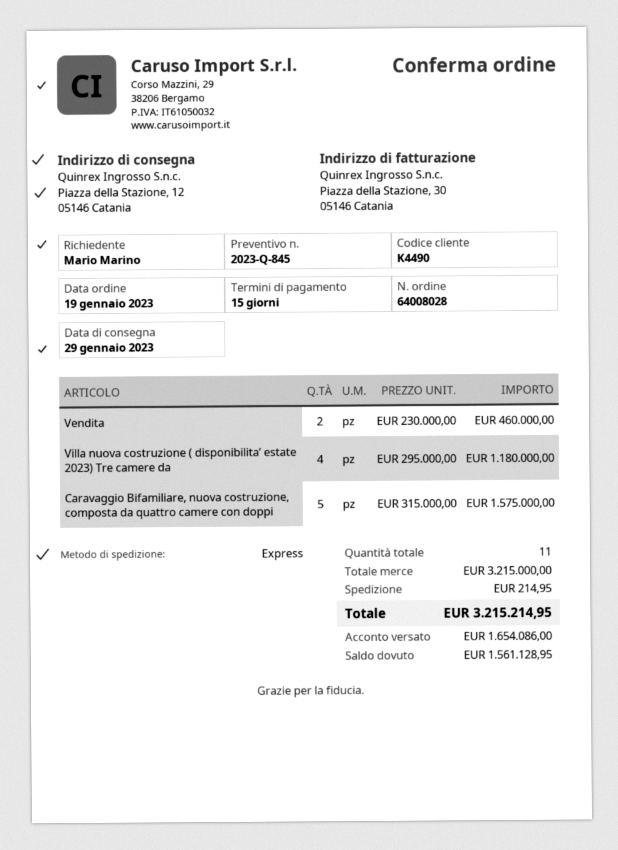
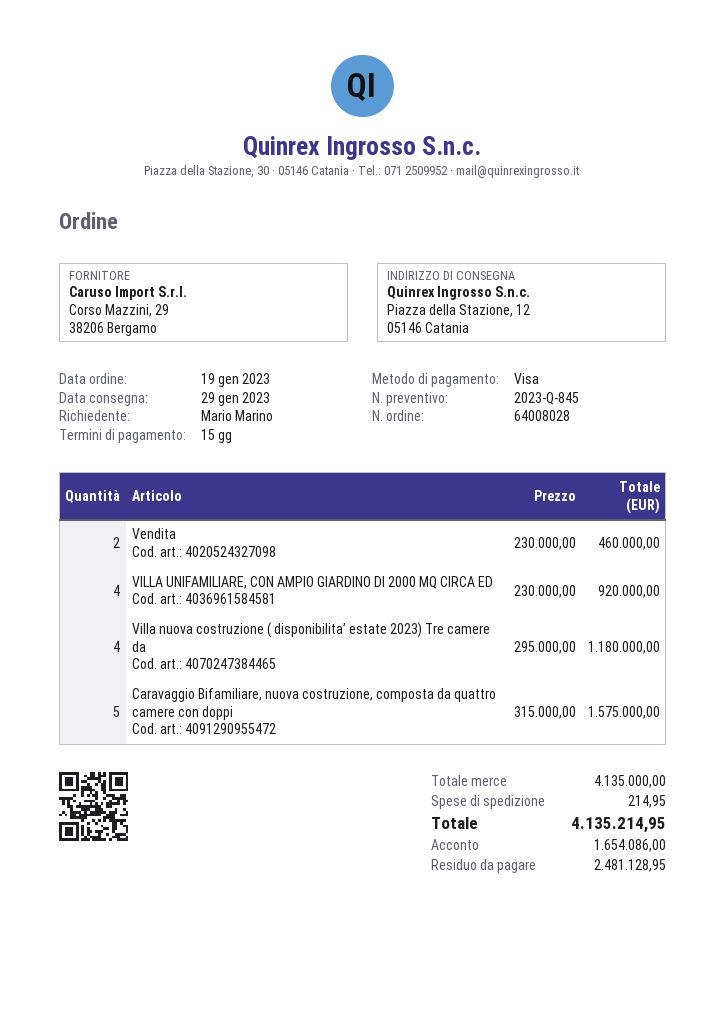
VILLA UNIFAMILIARE, CON AMPIO GIARDINO DI 2000 MQ CIRCA ED: none -> 4 x 230000.00 = 920000.00
subtotal: 3215000.00 -> 4135000.00
total: 3215214.95 -> 4135214.95
balance: 1561128.95 -> 2481128.95

